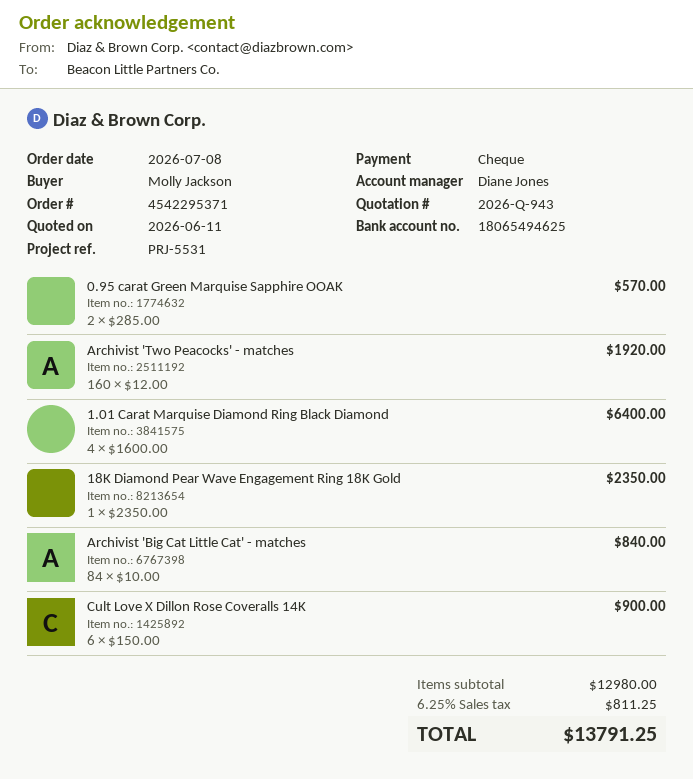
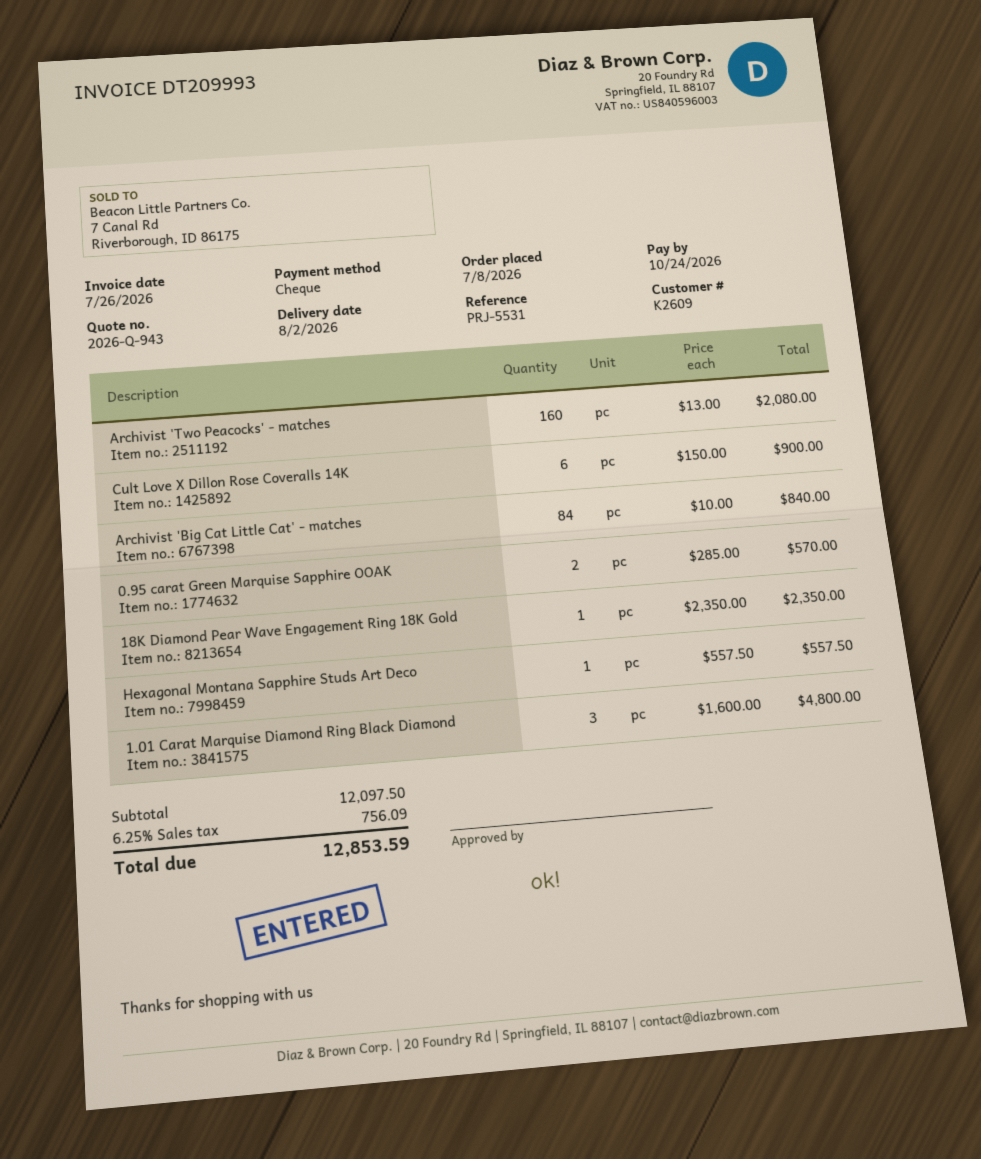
Archivist 'Two Peacocks' - matches: 160 x 12.00 = 1920.00 -> 160 x 13.00 = 2080.00
1.01 Carat Marquise Diamond Ring Black Diamond: 4 x 1600.00 = 6400.00 -> 3 x 1600.00 = 4800.00
Hexagonal Montana Sapphire Studs Art Deco: none -> 1 x 557.50 = 557.50
subtotal: 12980.00 -> 12097.50
tax: 6.25% = 811.25 -> 6.25% = 756.09
total: 13791.25 -> 12853.59

